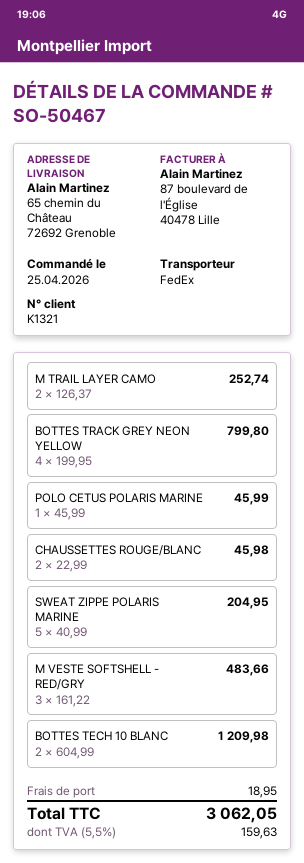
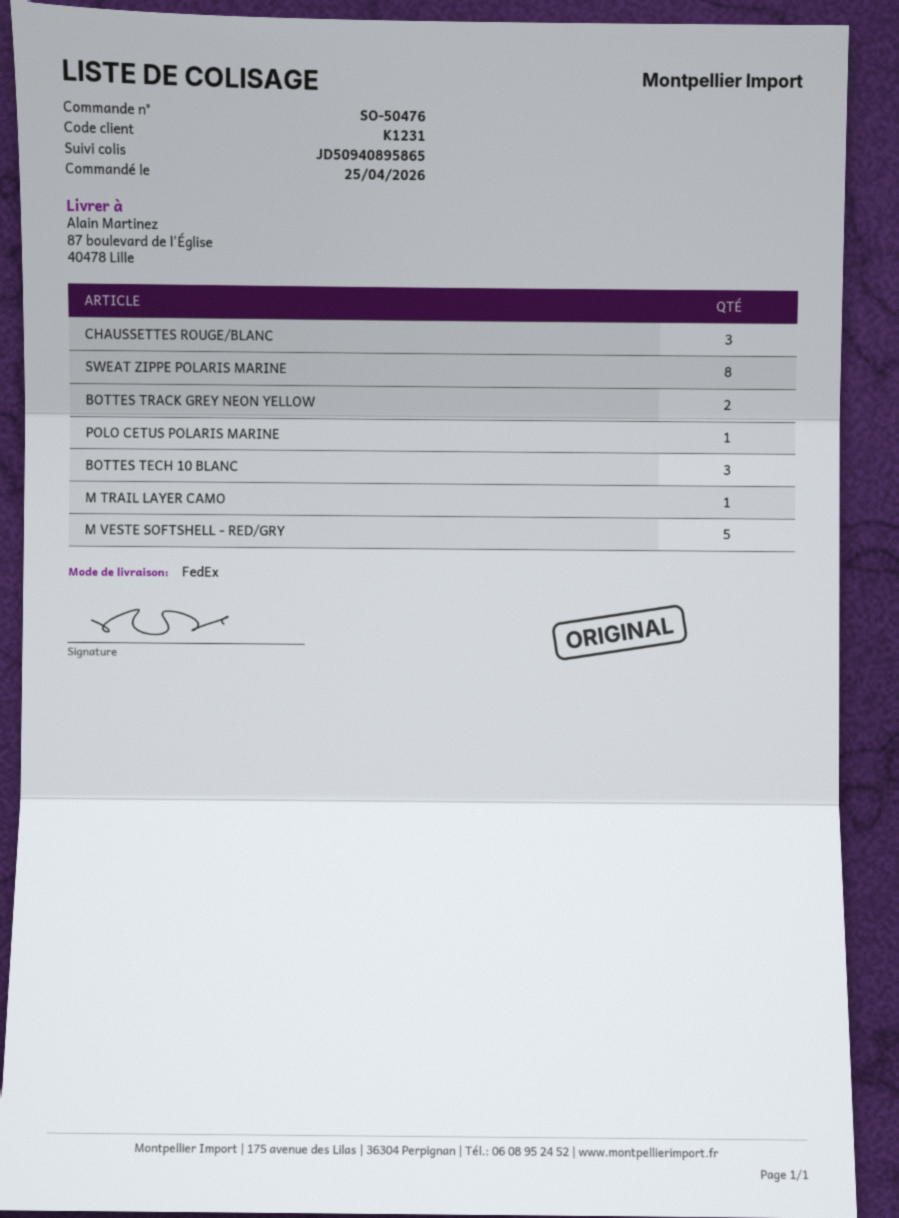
order number: SO-50467 -> SO-50476
customer number: K1321 -> K1231
ship to: 65 chemin du Château, 72692 Grenoble -> 87 boulevard de l'Église, 40478 Lille
M TRAIL LAYER CAMO: 2 -> 1
BOTTES TRACK GREY NEON YELLOW: 4 -> 2
CHAUSSETTES ROUGE/BLANC: 2 -> 3
SWEAT ZIPPE POLARIS MARINE: 5 -> 8
M VESTE SOFTSHELL - RED/GRY: 3 -> 5
BOTTES TECH 10 BLANC: 2 -> 3

